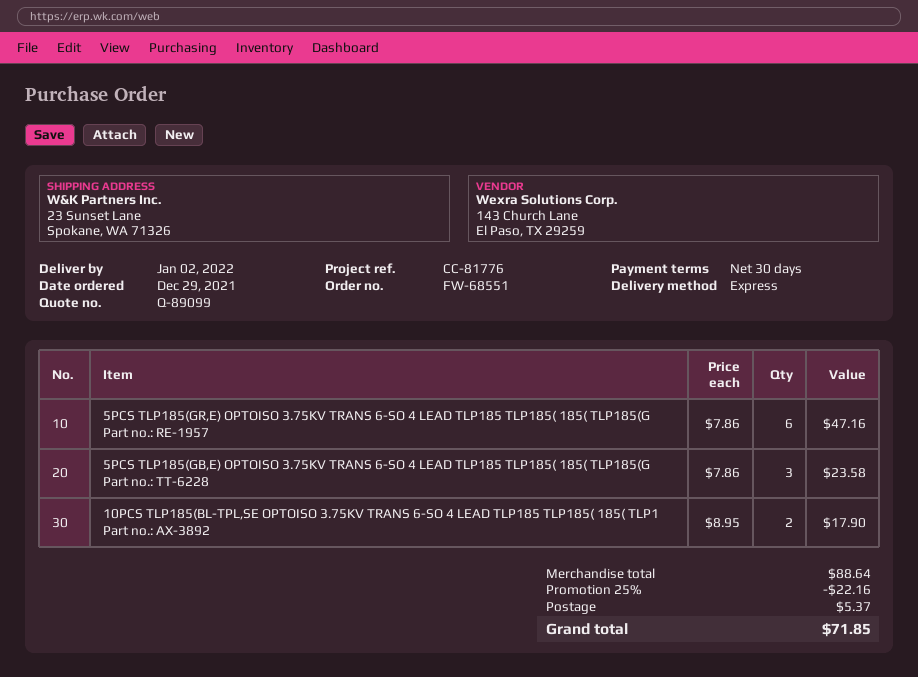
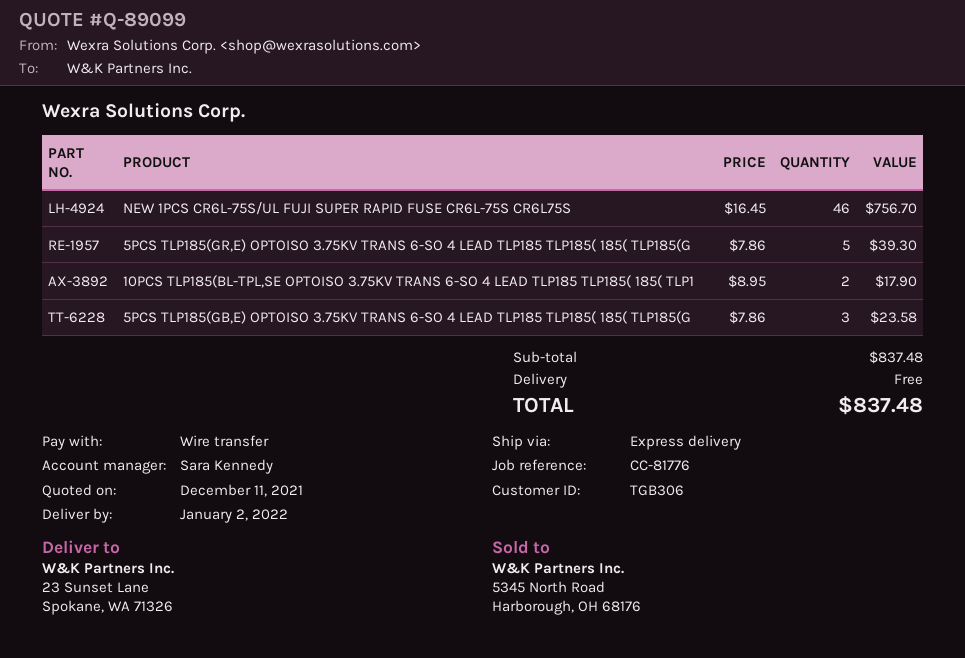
5PCS TLP185(GR,E) OPTOISO 3.75KV TRANS 6-SO 4 LEAD TLP185 TLP185( 185( TLP185(G: 6 x 7.86 = 47.16 -> 5 x 7.86 = 39.30
NEW 1PCS CR6L-75S/UL FUJI SUPER RAPID FUSE CR6L-75S CR6L75S: none -> 46 x 16.45 = 756.70
subtotal: 88.64 -> 837.48
discount: 25% = 22.16 -> none
shipping: 5.37 -> 0.00
total: 71.85 -> 837.48

